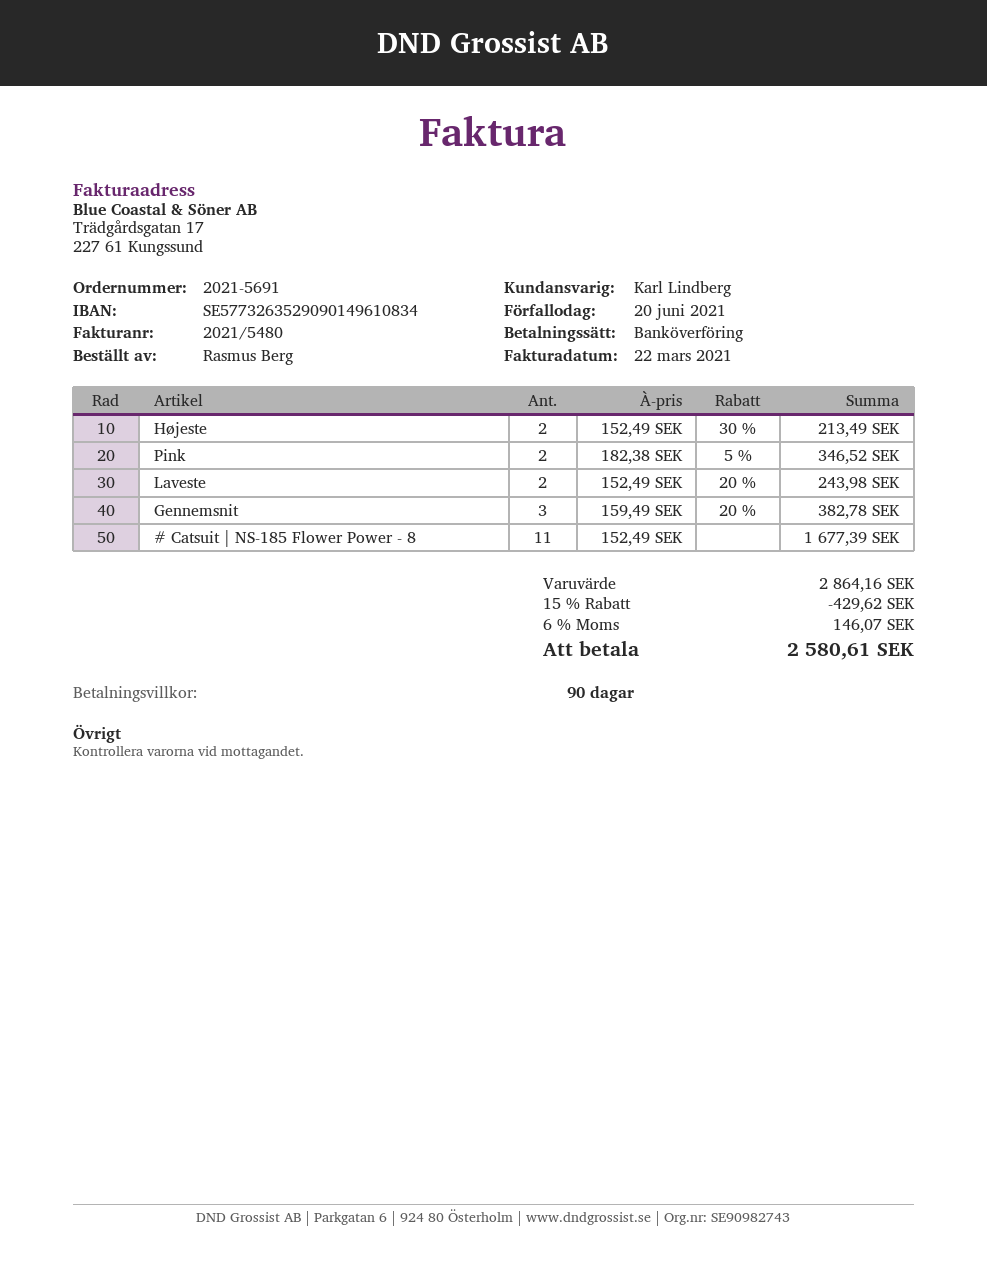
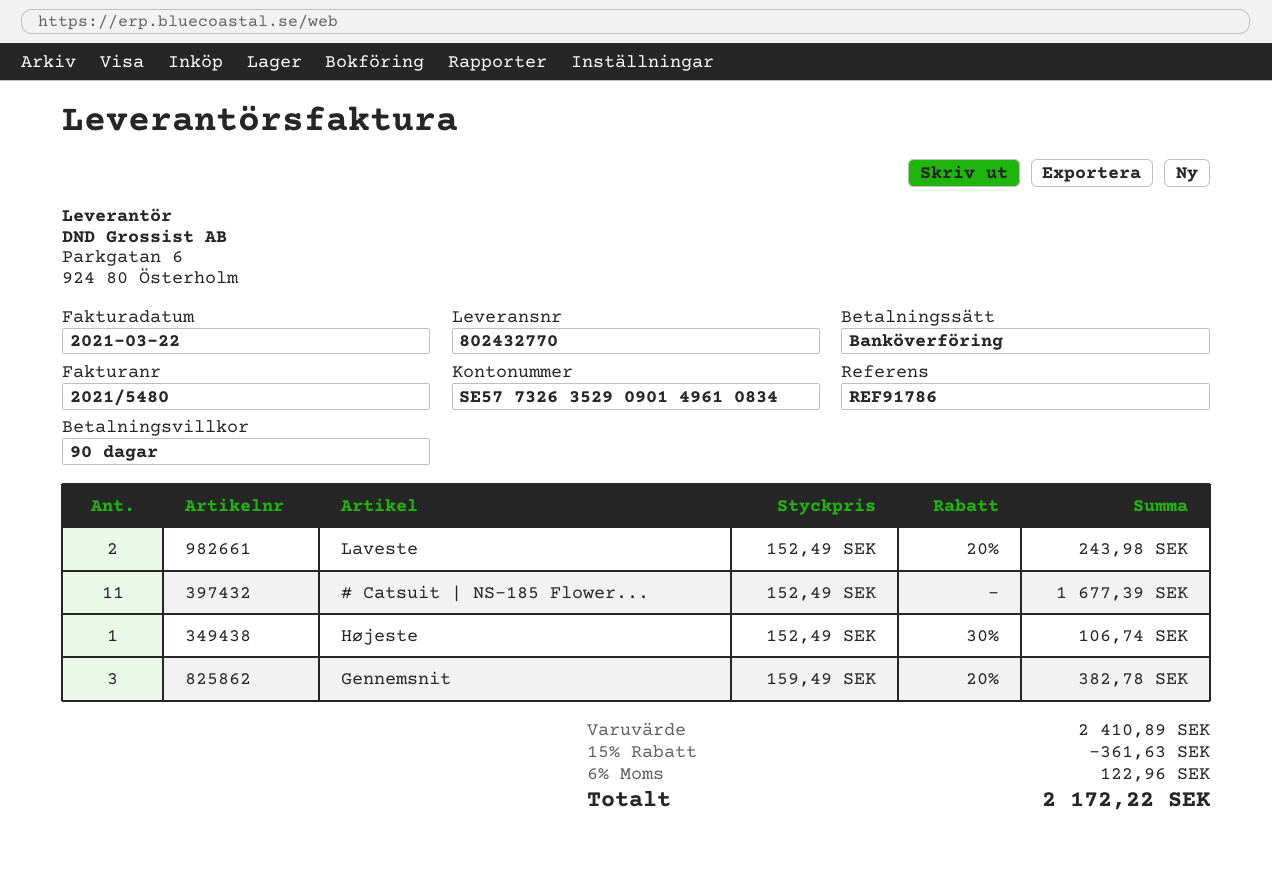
Højeste: 2 x 152.49 - 30% = 213.49 -> 1 x 152.49 - 30% = 106.74
Pink: 2 x 182.38 - 5% = 346.52 -> none
subtotal: 2864.16 -> 2410.89
discount: 15% = 429.62 -> 15% = 361.63
tax: 6% = 146.07 -> 6% = 122.96
total: 2580.61 -> 2172.22

